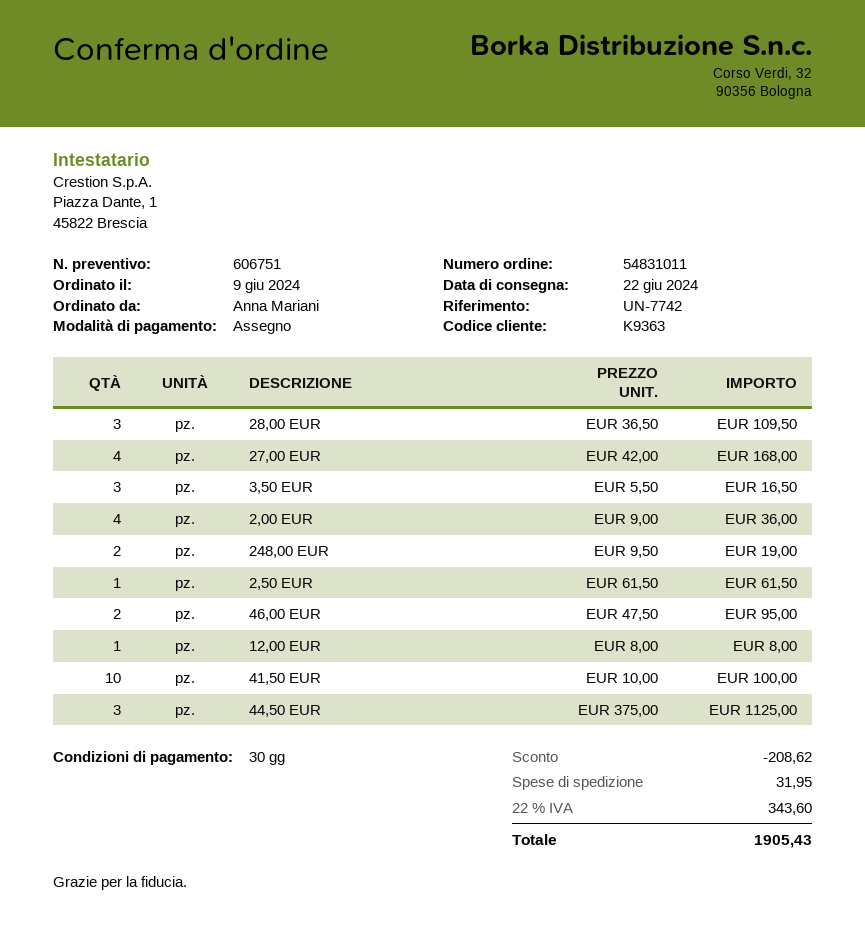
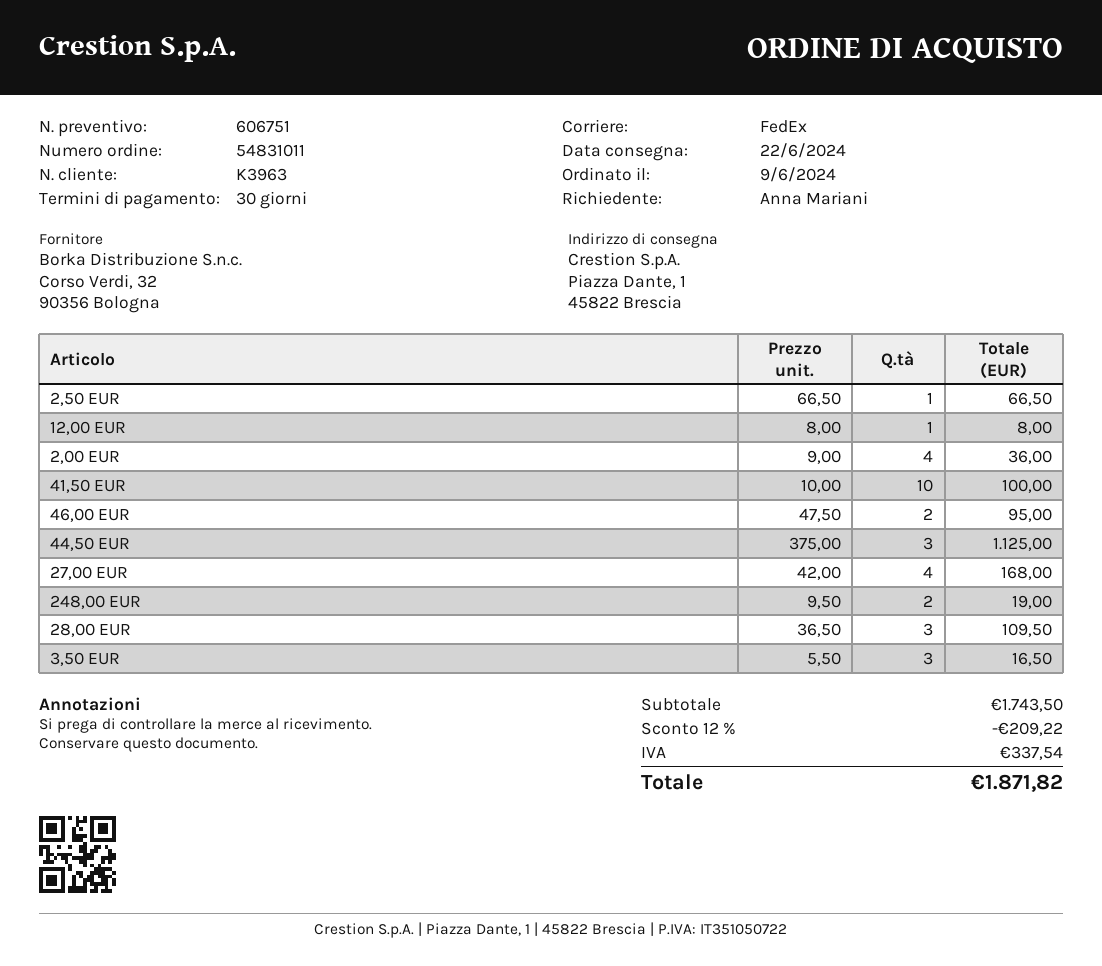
customer number: K9363 -> K3963
2,50 EUR: 1 x 61.50 = 61.50 -> 1 x 66.50 = 66.50
discount: 208.62 -> 209.22
shipping: 31.95 -> none
tax: 343.60 -> 337.54
total: 1905.43 -> 1871.82

